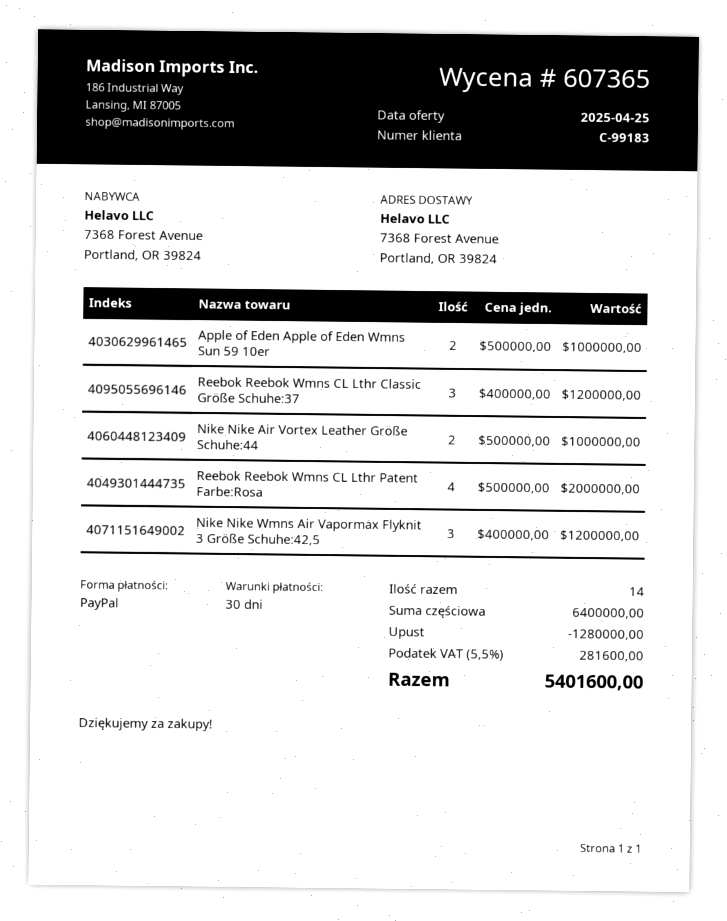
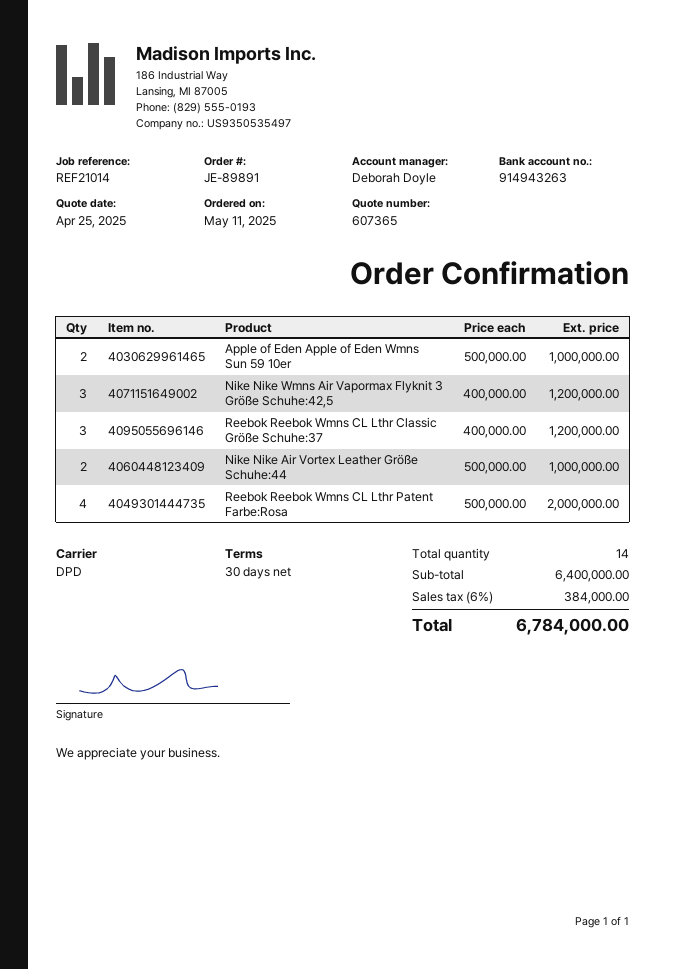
discount: 1280000.00 -> none
tax: 5.5% = 281600.00 -> 6% = 384000.00
total: 5401600.00 -> 6784000.00

